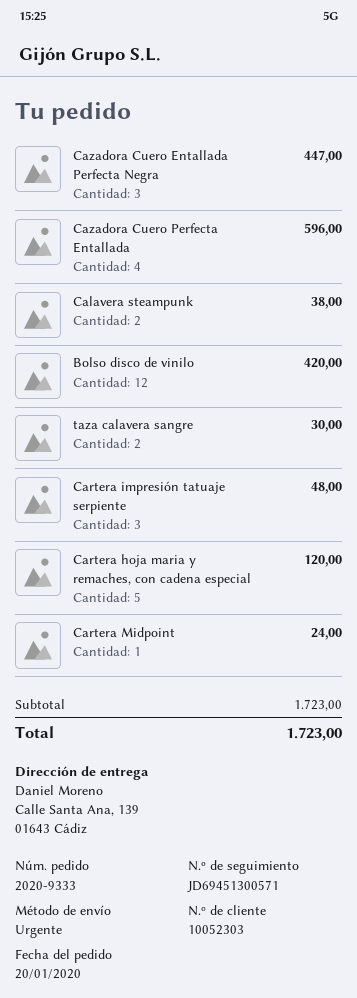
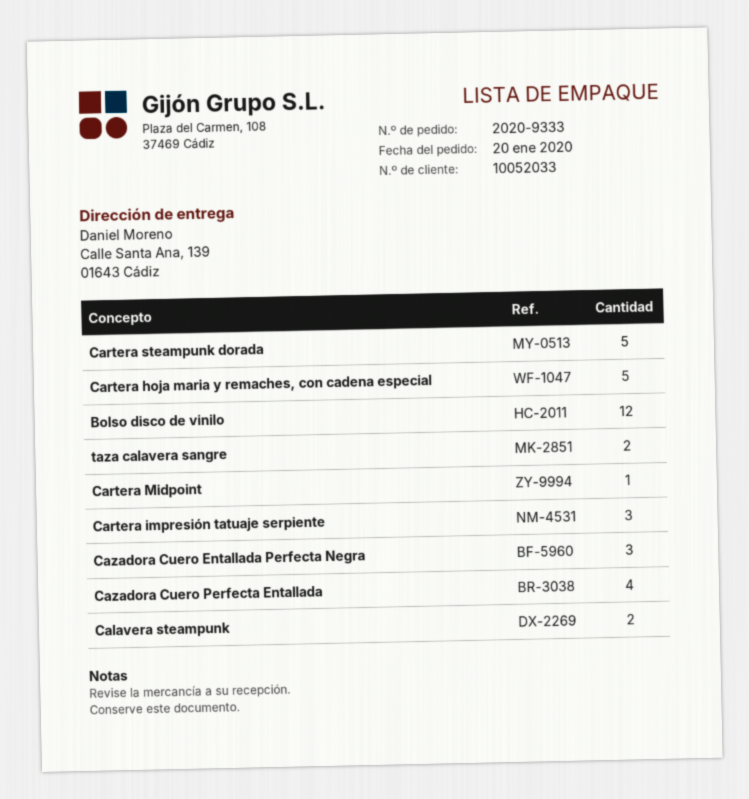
customer number: 10052303 -> 10052033
Cartera steampunk dorada: none -> 5

